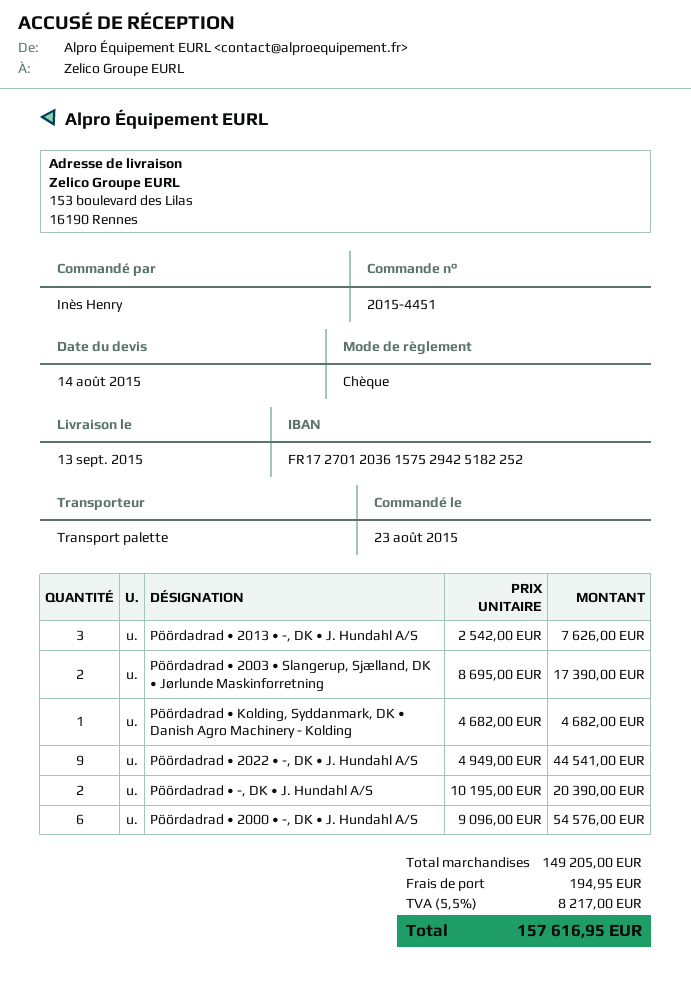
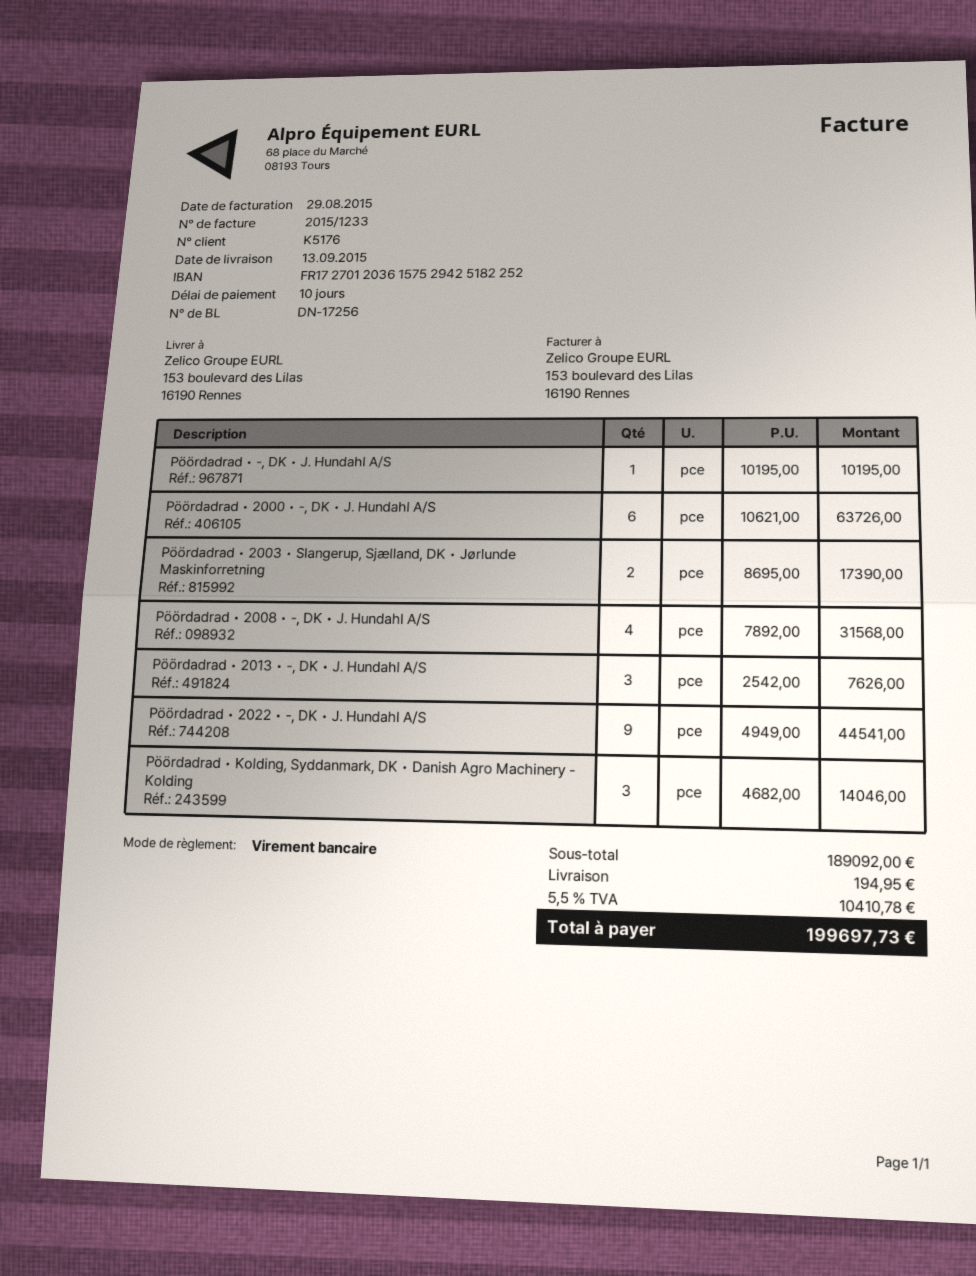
payment method: cheque -> bank transfer
Pöördadrad • Kolding, Syddanmark, DK • Danish Agro Machinery - Kolding: 1 x 4682.00 = 4682.00 -> 3 x 4682.00 = 14046.00
Pöördadrad • -, DK • J. Hundahl A/S: 2 x 10195.00 = 20390.00 -> 1 x 10195.00 = 10195.00
Pöördadrad • 2000 • -, DK • J. Hundahl A/S: 6 x 9096.00 = 54576.00 -> 6 x 10621.00 = 63726.00
Pöördadrad • 2008 • -, DK • J. Hundahl A/S: none -> 4 x 7892.00 = 31568.00
subtotal: 149205.00 -> 189092.00
tax: 5.5% = 8217.00 -> 5.5% = 10410.78
total: 157616.95 -> 199697.73

